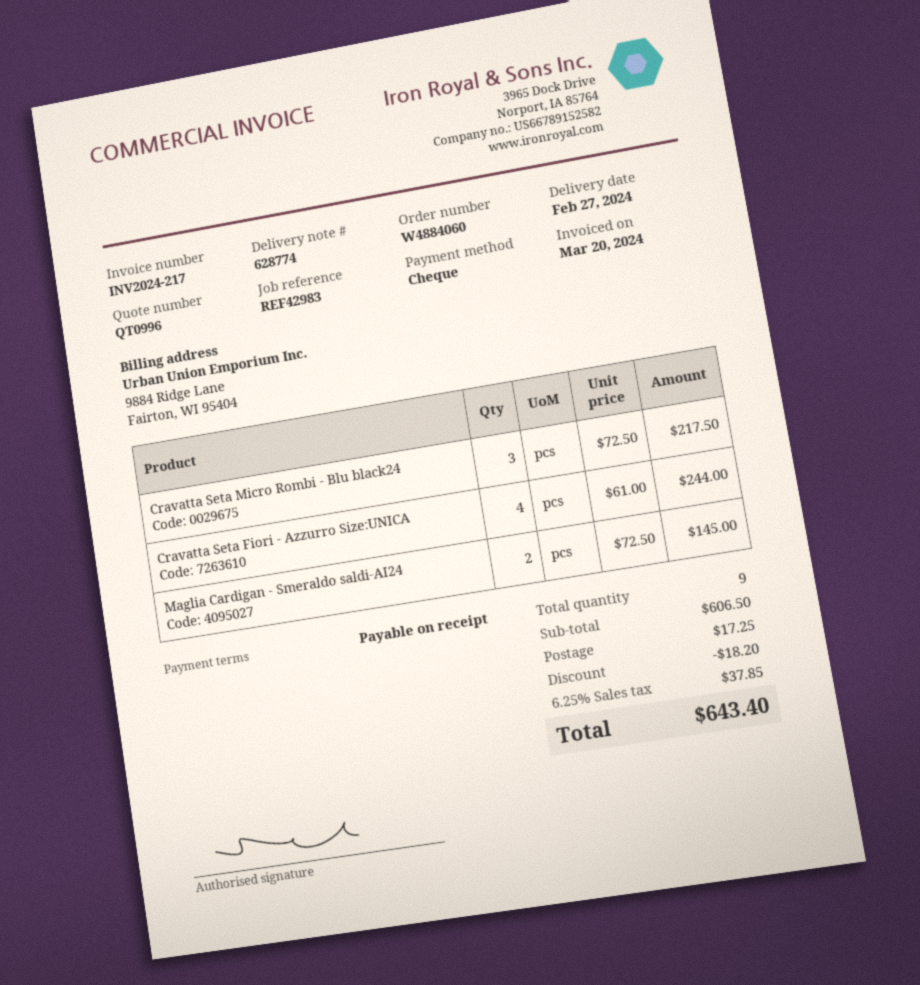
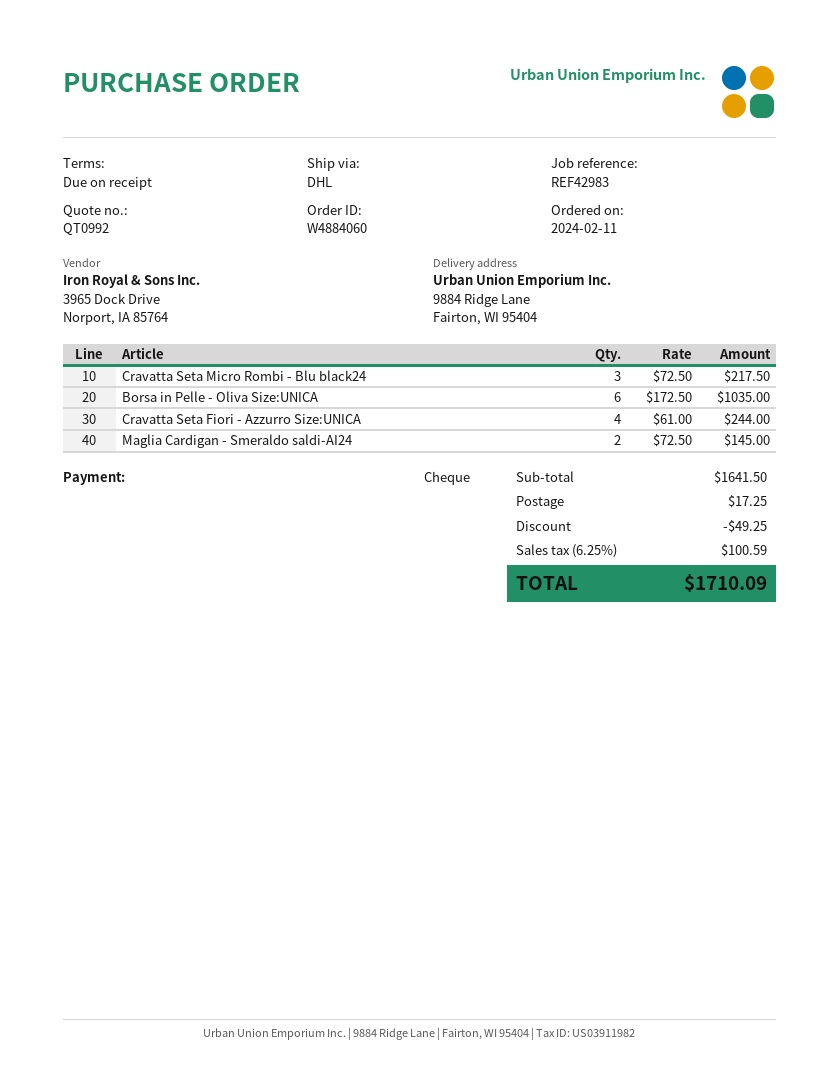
quote number: QT0996 -> QT0992
Borsa in Pelle - Oliva Size:UNICA: none -> 6 x 172.50 = 1035.00
subtotal: 606.50 -> 1641.50
discount: 18.20 -> 49.25
tax: 6.25% = 37.85 -> 6.25% = 100.59
total: 643.40 -> 1710.09

